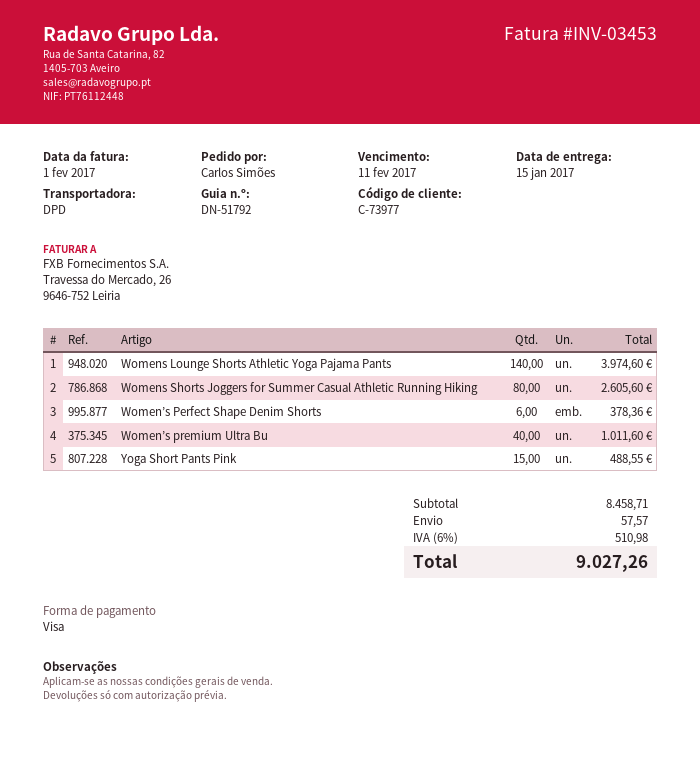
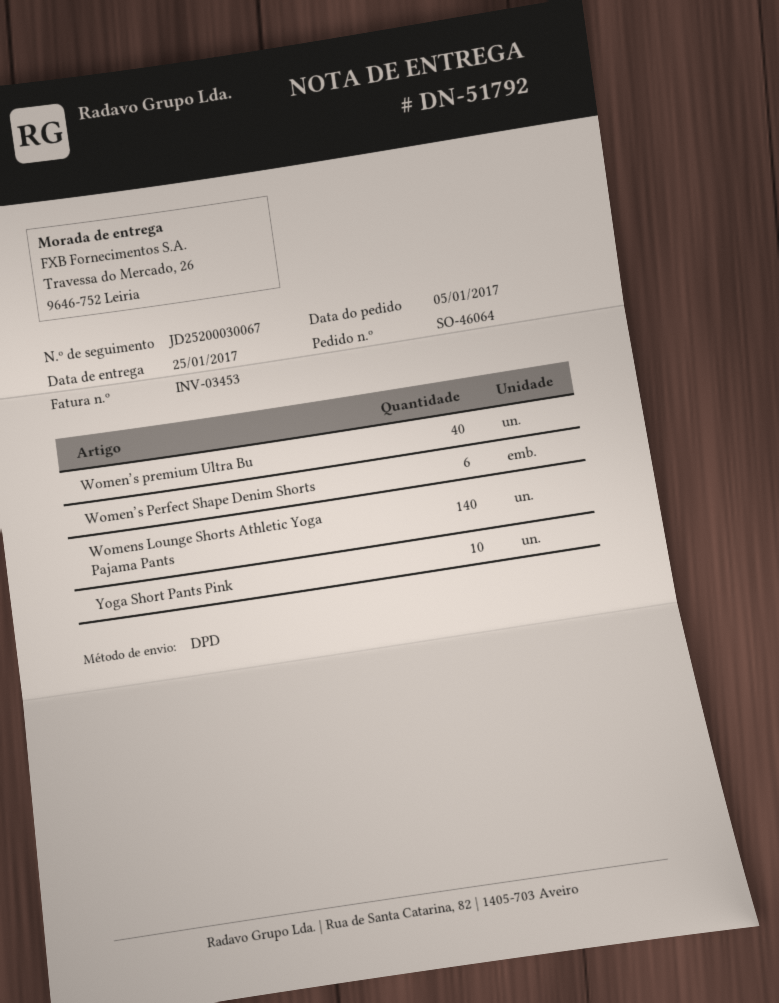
delivery date: 2017-01-15 -> 2017-01-25
Womens Shorts Joggers for Summer Casual Athletic Running Hiking: 80 -> none
Yoga Short Pants Pink: 15 -> 10

